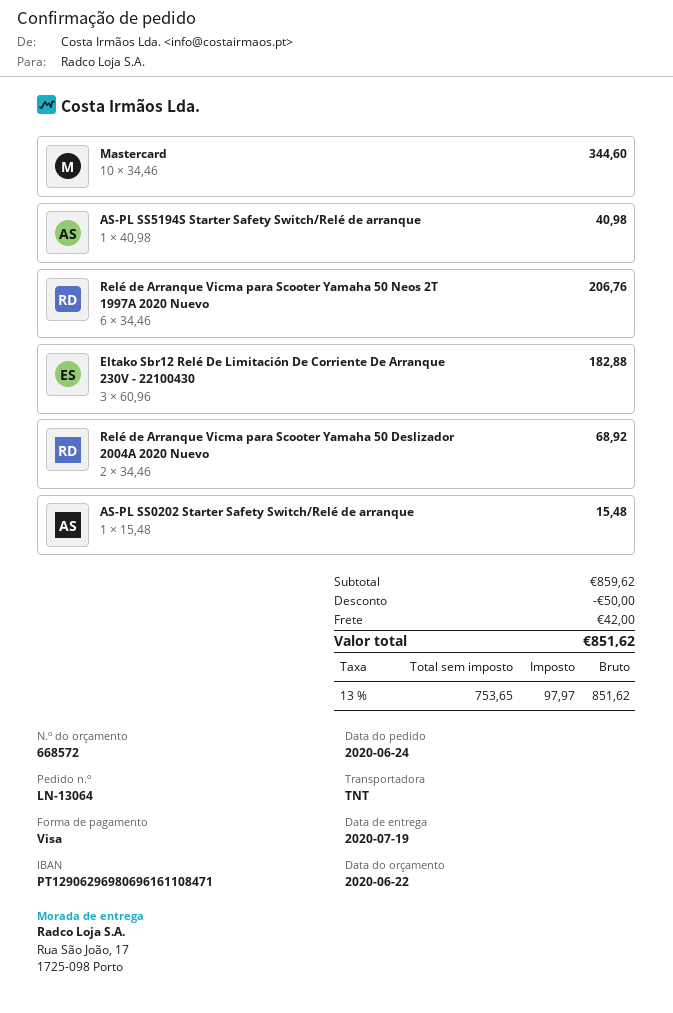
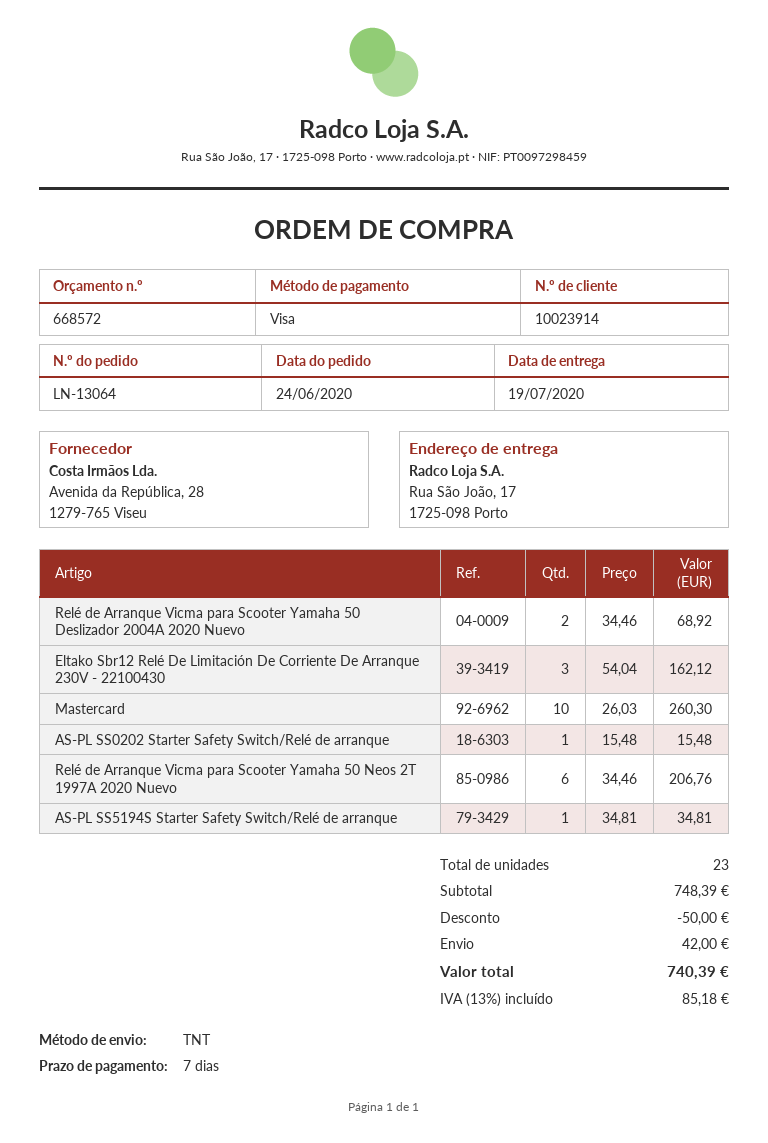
Mastercard: 10 x 34.46 = 344.60 -> 10 x 26.03 = 260.30
AS-PL SS5194S Starter Safety Switch/Relé de arranque: 1 x 40.98 = 40.98 -> 1 x 34.81 = 34.81
Eltako Sbr12 Relé De Limitación De Corriente De Arranque 230V - 22100430: 3 x 60.96 = 182.88 -> 3 x 54.04 = 162.12
subtotal: 859.62 -> 748.39
tax: 13% = 97.97 -> 13% = 85.18
total: 851.62 -> 740.39

